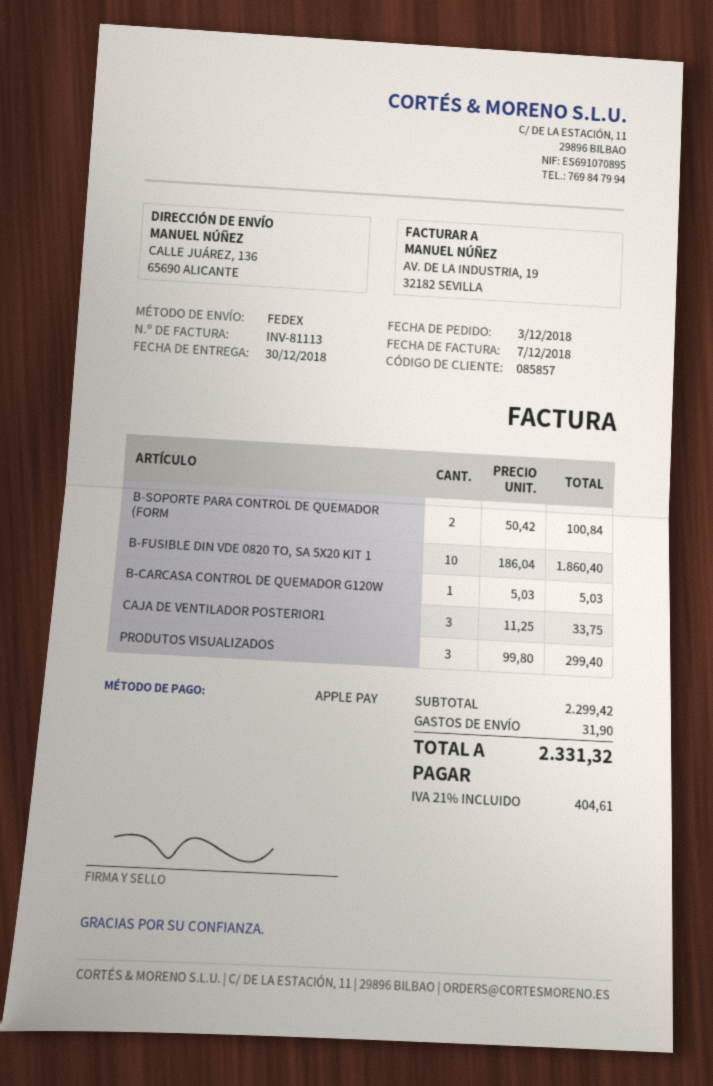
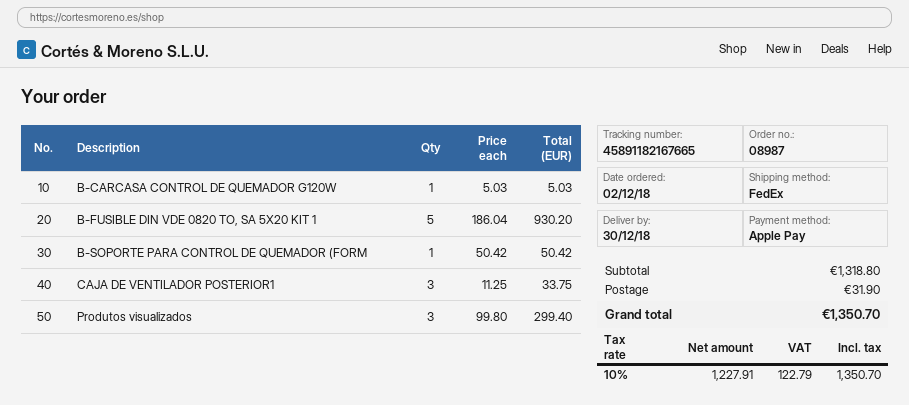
order date: 2018-12-03 -> 2018-12-02
B-SOPORTE PARA CONTROL DE QUEMADOR (FORM: 2 x 50.42 = 100.84 -> 1 x 50.42 = 50.42
B-FUSIBLE DIN VDE 0820 TO, SA 5X20 KIT 1: 10 x 186.04 = 1860.40 -> 5 x 186.04 = 930.20
subtotal: 2299.42 -> 1318.80
tax: 21% = 404.61 -> 10% = 122.79
total: 2331.32 -> 1350.70

